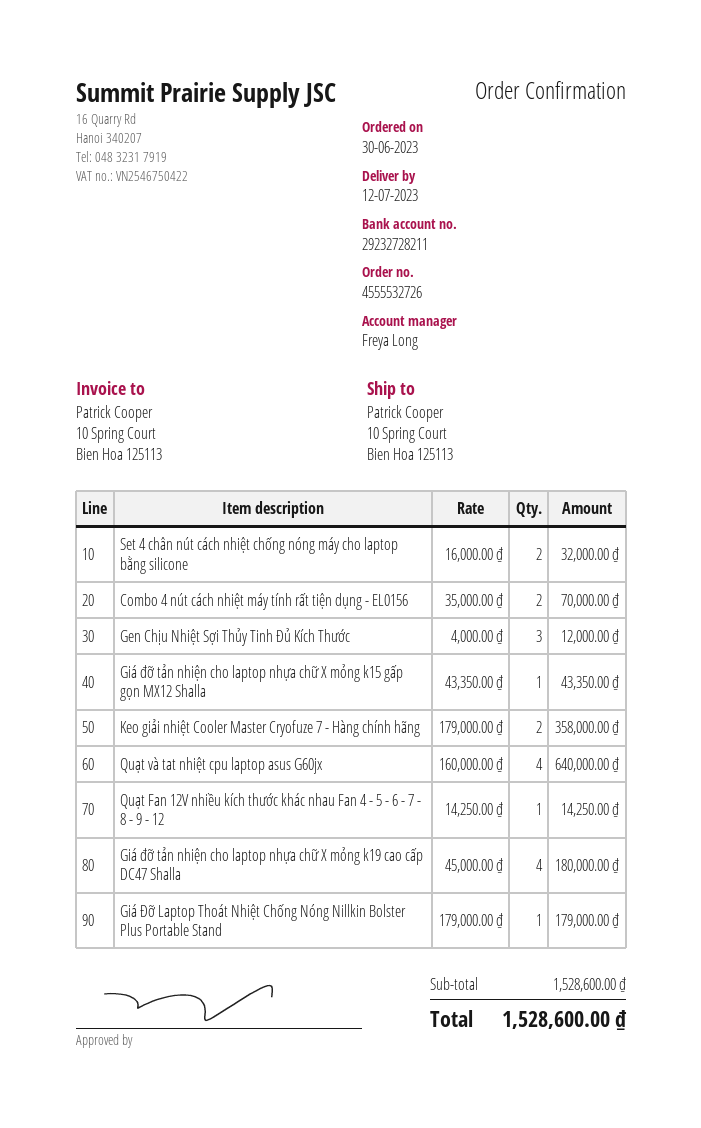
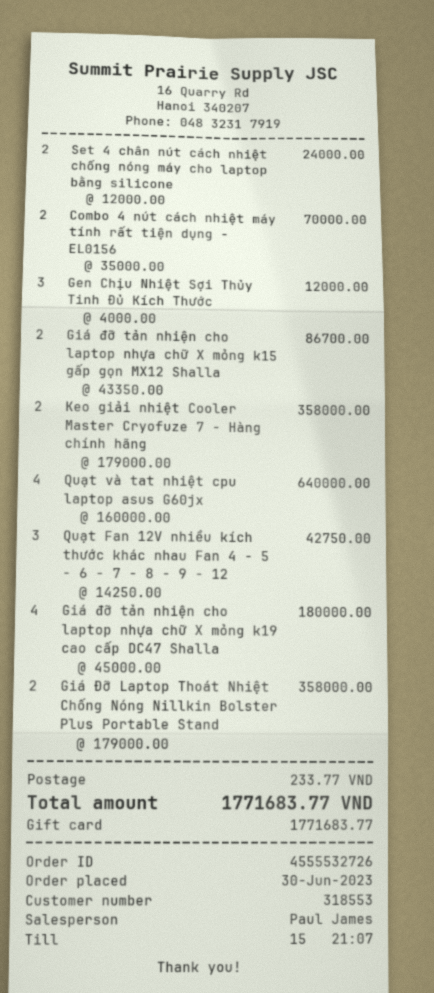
sales rep: Freya Long -> Paul James
Set 4 chân nút cách nhiệt chống nóng máy cho laptop bằng silicone: 2 x 16000.00 = 32000.00 -> 2 x 12000.00 = 24000.00
Giá đỡ tản nhiện cho laptop nhựa chữ X mỏng k15 gấp gọn MX12 Shalla: 1 x 43350.00 = 43350.00 -> 2 x 43350.00 = 86700.00
Quạt Fan 12V nhiều kích thước khác nhau Fan 4 - 5 - 6 - 7 - 8 - 9 - 12: 1 x 14250.00 = 14250.00 -> 3 x 14250.00 = 42750.00
Giá Đỡ Laptop Thoát Nhiệt Chống Nóng Nillkin Bolster Plus Portable Stand: 1 x 179000.00 = 179000.00 -> 2 x 179000.00 = 358000.00
shipping: none -> 233.77
total: 1528600.00 -> 1771683.77

